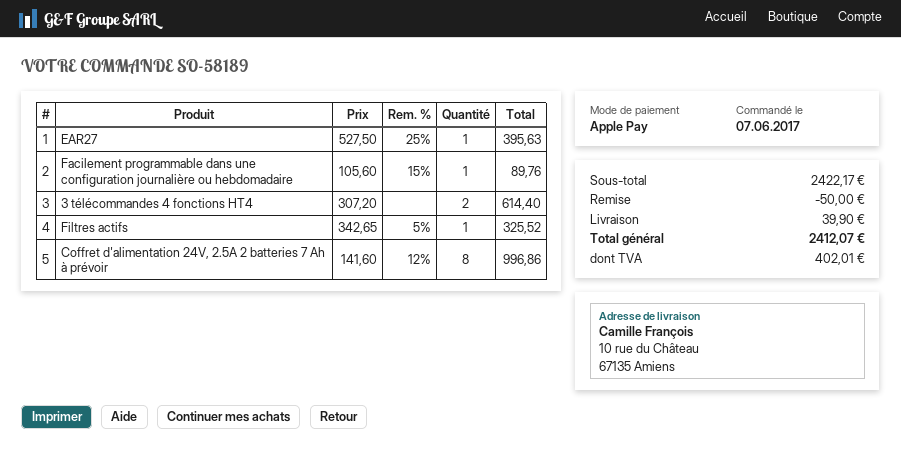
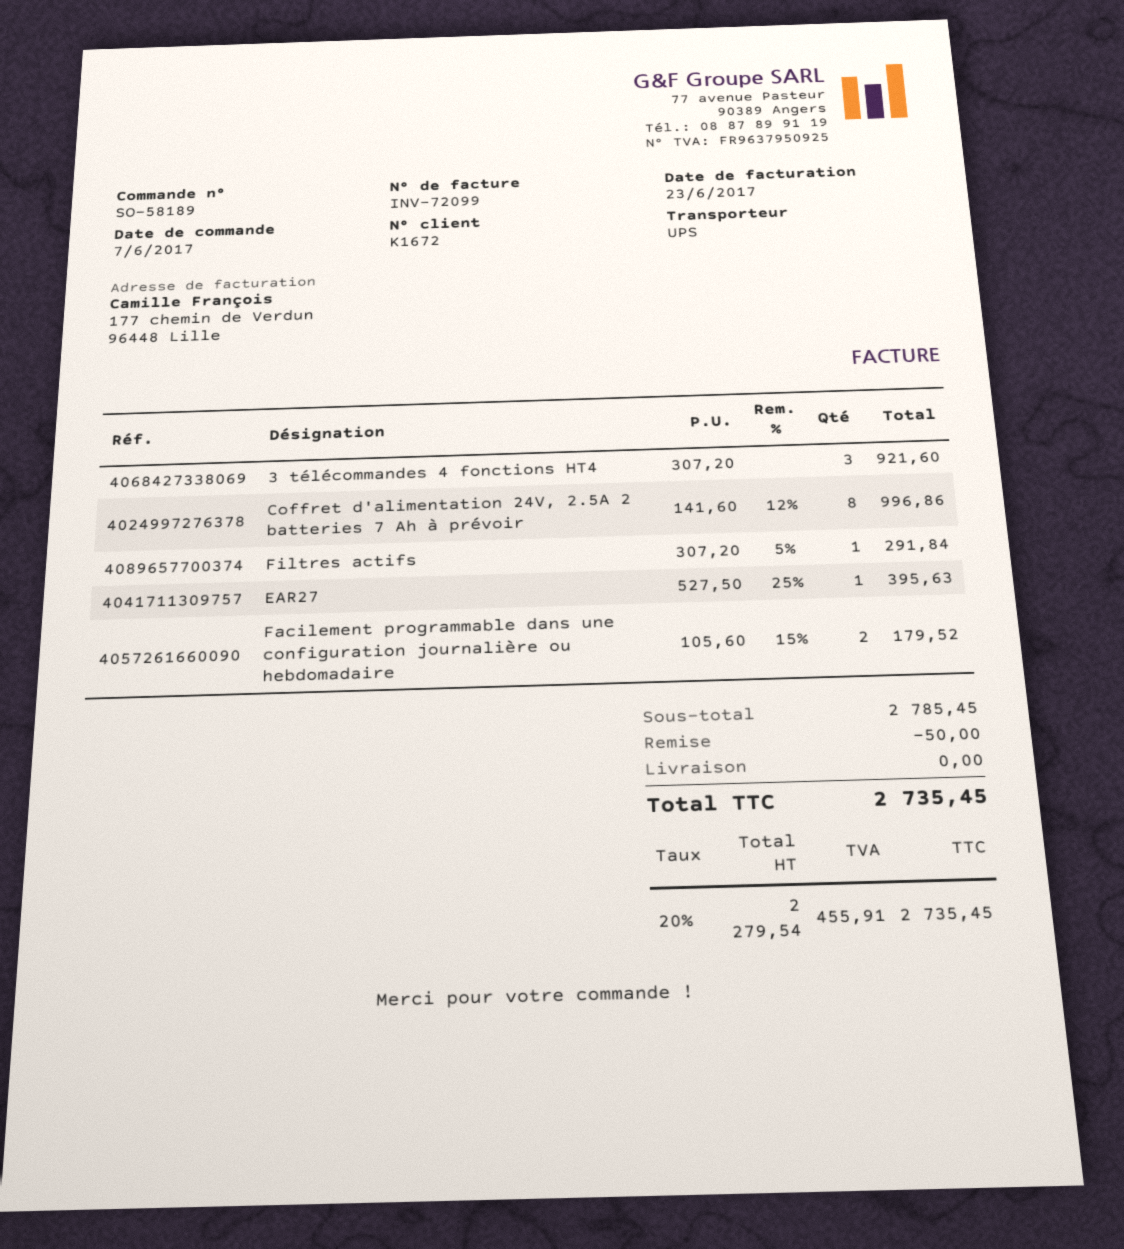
Facilement programmable dans une configuration journalière ou hebdomadaire: 1 x 105.60 - 15% = 89.76 -> 2 x 105.60 - 15% = 179.52
3 télécommandes 4 fonctions HT4: 2 x 307.20 = 614.40 -> 3 x 307.20 = 921.60
Filtres actifs: 1 x 342.65 - 5% = 325.52 -> 1 x 307.20 - 5% = 291.84
subtotal: 2422.17 -> 2785.45
shipping: 39.90 -> 0.00
tax: 402.01 -> 455.91
total: 2412.07 -> 2735.45

